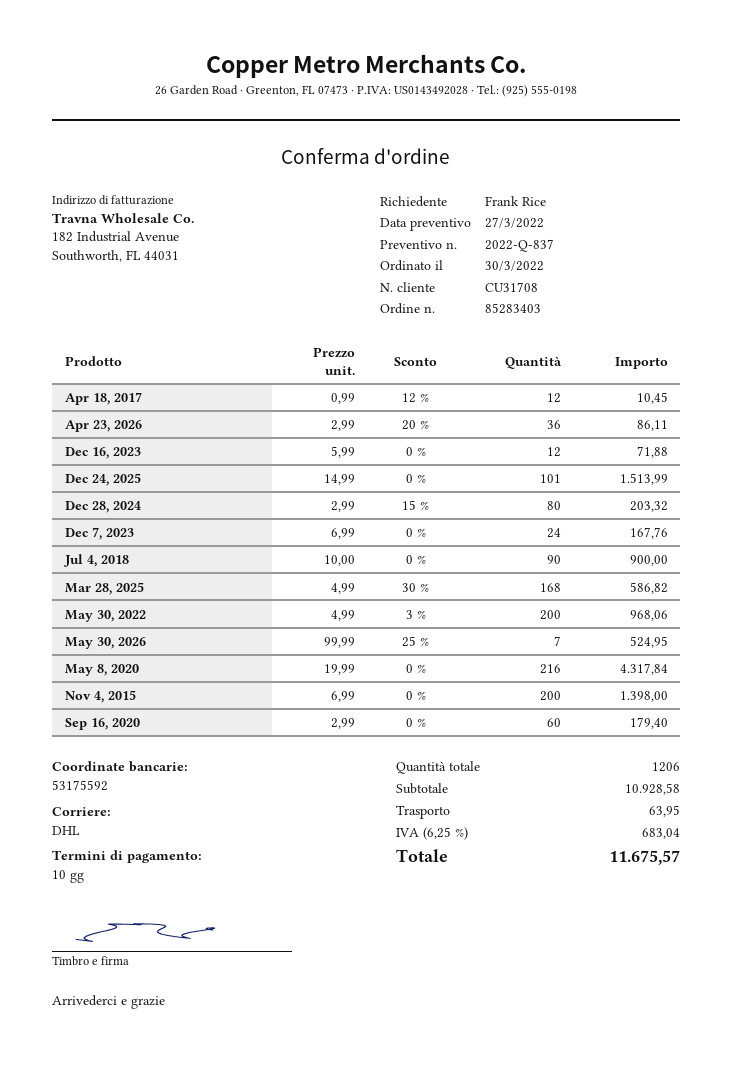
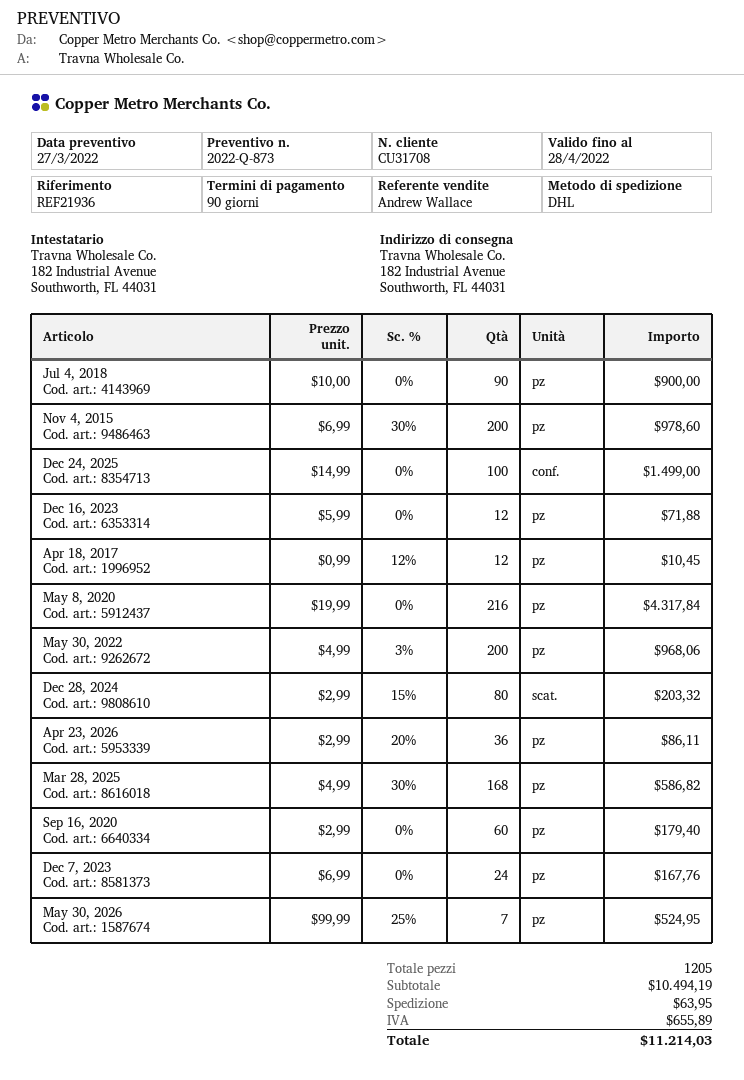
quote number: 2022-Q-837 -> 2022-Q-873
payment terms: 10 days -> 90 days
Dec 24, 2025: 101 x 14.99 = 1513.99 -> 100 x 14.99 = 1499.00
Nov 4, 2015: 200 x 6.99 = 1398.00 -> 200 x 6.99 - 30% = 978.60
total quantity: 1206 -> 1205
subtotal: 10928.58 -> 10494.19
tax: 683.04 -> 655.89
total: 11675.57 -> 11214.03

